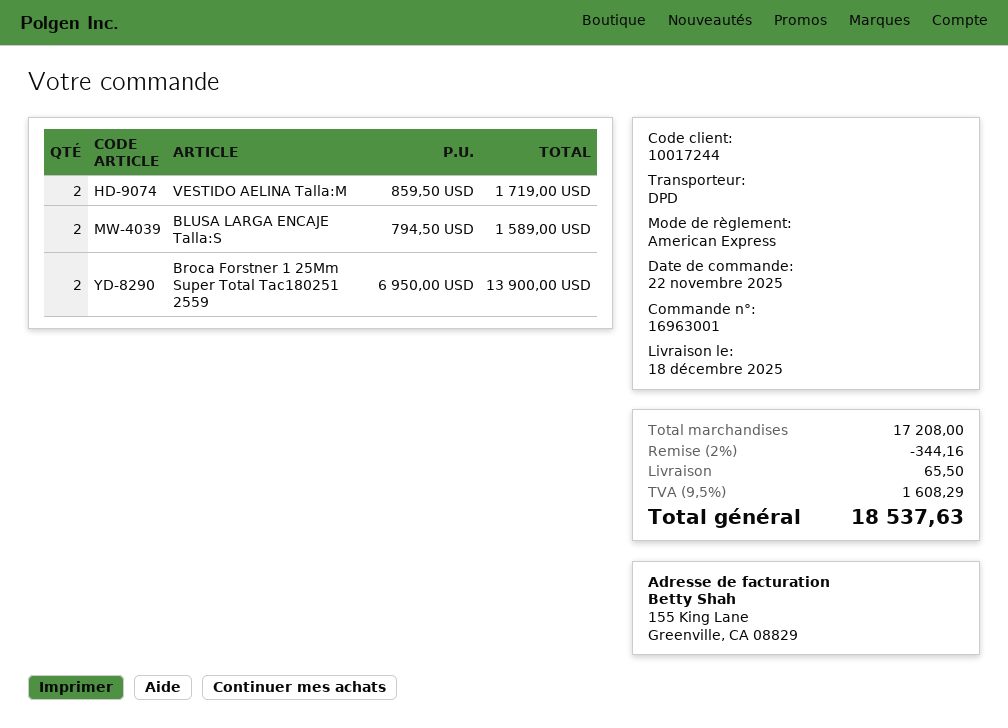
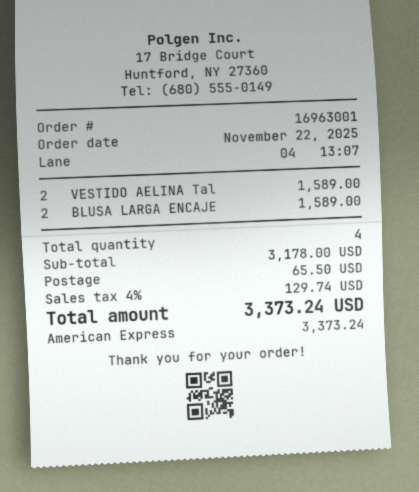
VESTIDO AELINA Talla:M: 2 for 1719.00 -> 2 for 1589.00
Broca Forstner 1 25Mm Super Total Tac180251 2559: 2 for 13900.00 -> none
subtotal: 17208.00 -> 3178.00
discount: 2% = 344.16 -> none
tax: 9.5% = 1608.29 -> 4% = 129.74
total: 18537.63 -> 3373.24

